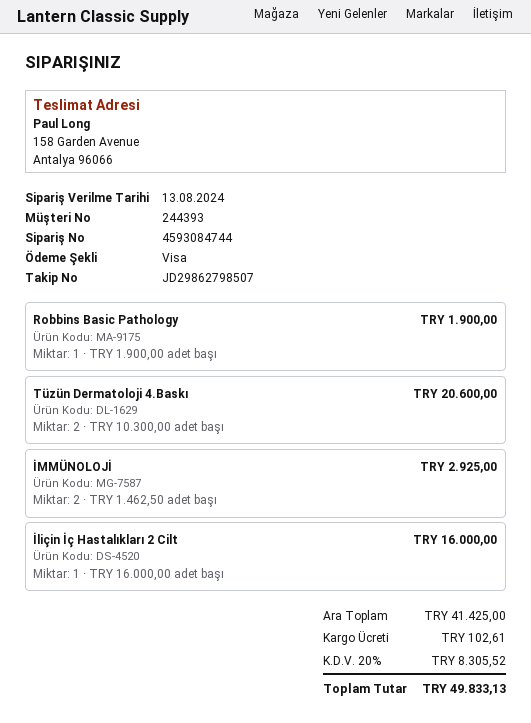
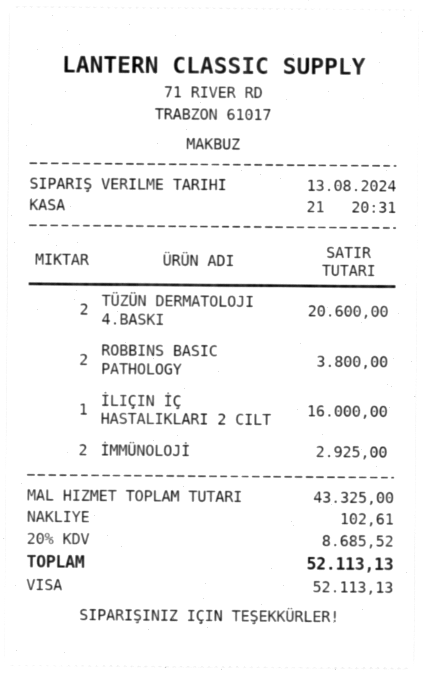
Robbins Basic Pathology: 1 for 1900.00 -> 2 for 3800.00
subtotal: 41425.00 -> 43325.00
tax: 20% = 8305.52 -> 20% = 8685.52
total: 49833.13 -> 52113.13

